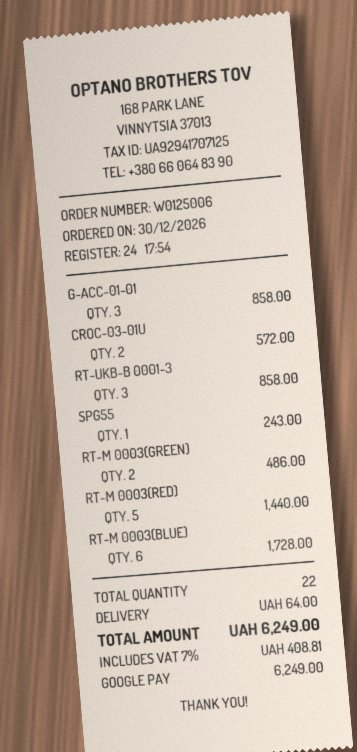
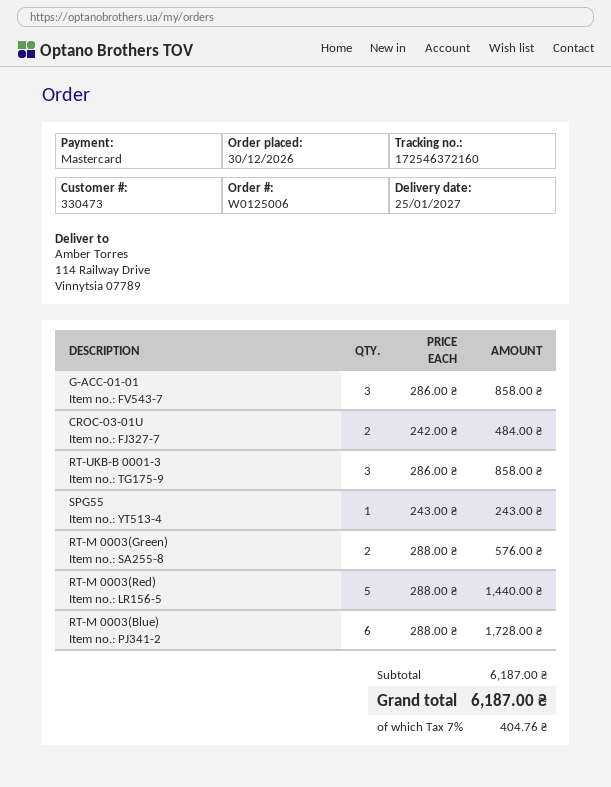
payment method: Google Pay -> Mastercard
CROC-03-01U: 2 for 572.00 -> 2 for 484.00
RT-M 0003(GREEN): 2 for 486.00 -> 2 for 576.00
shipping: 64.00 -> none
tax: 7% = 408.81 -> 7% = 404.76
total: 6249.00 -> 6187.00

